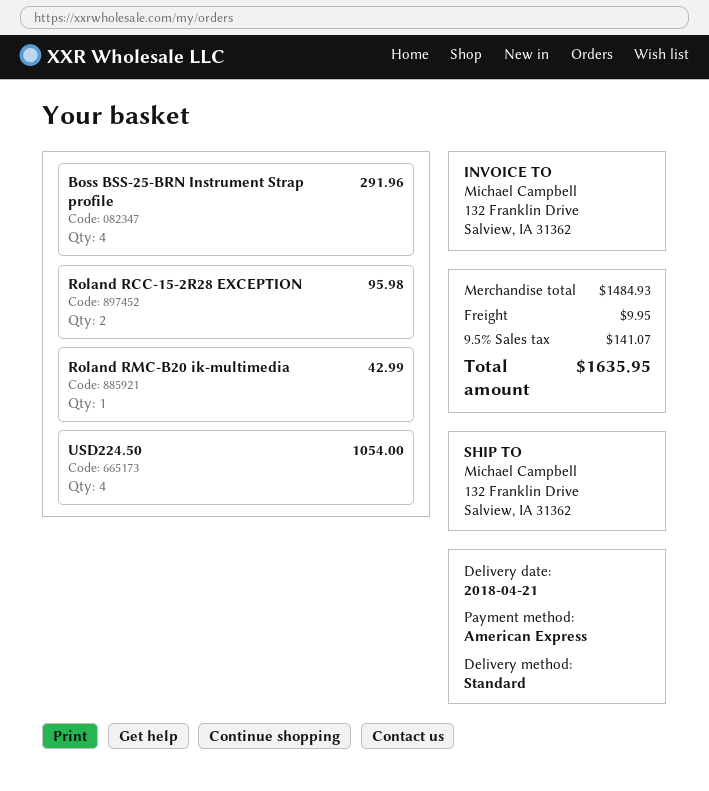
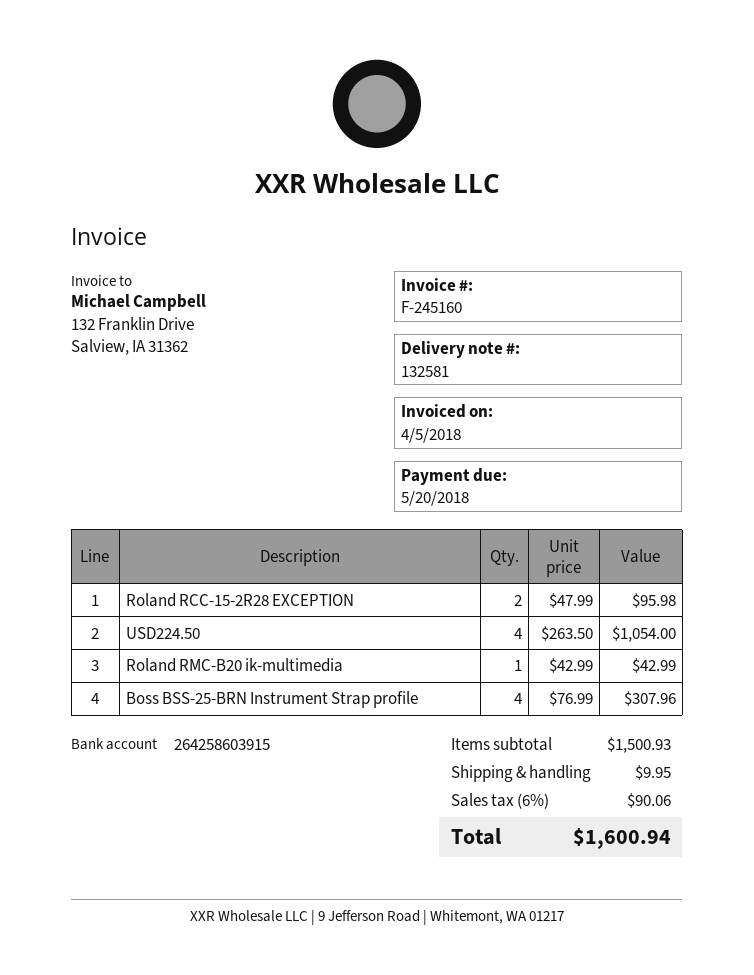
Boss BSS-25-BRN Instrument Strap profile: 4 for 291.96 -> 4 for 307.96
subtotal: 1484.93 -> 1500.93
tax: 9.5% = 141.07 -> 6% = 90.06
total: 1635.95 -> 1600.94

